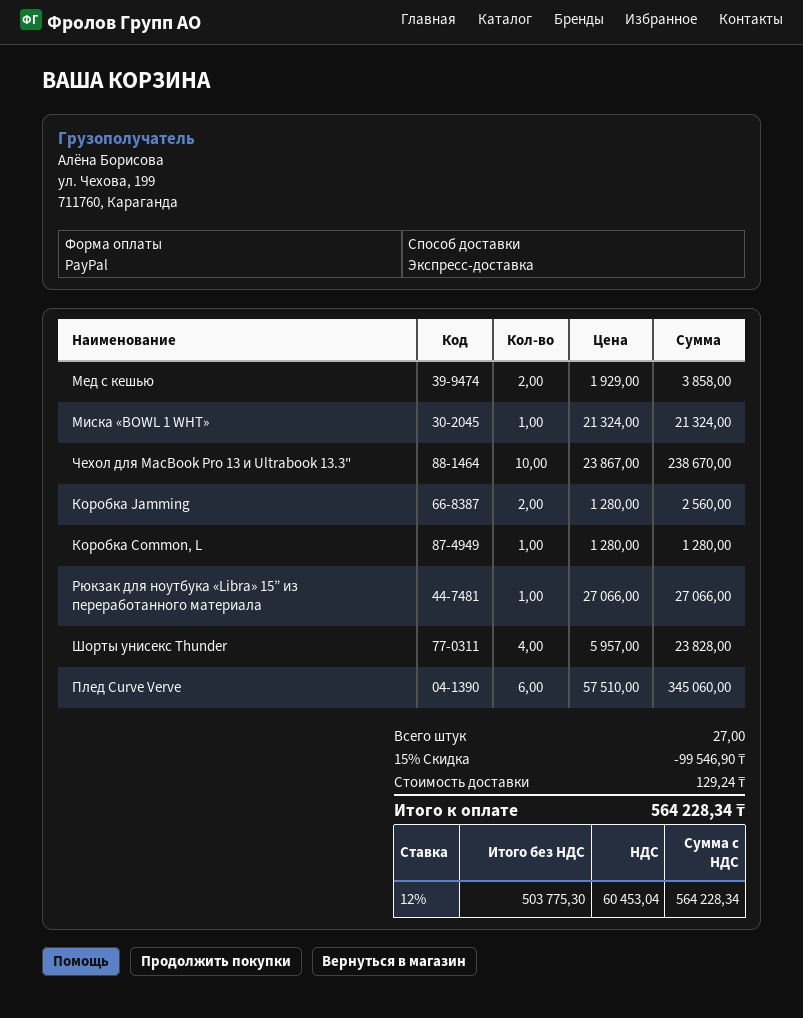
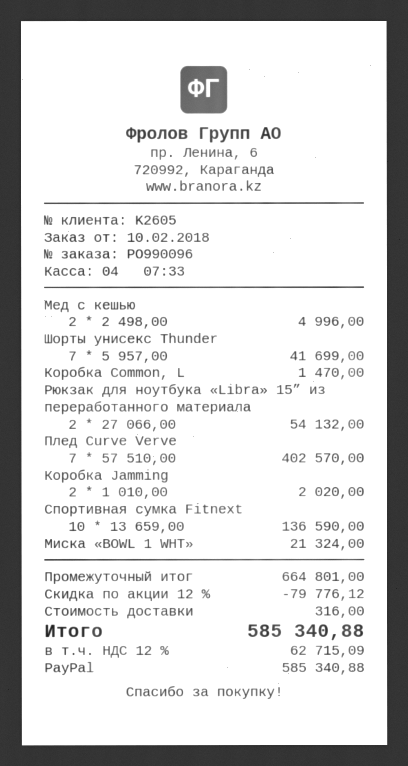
Мед с кешью: 2 x 1929.00 = 3858.00 -> 2 x 2498.00 = 4996.00
Чехол для MacBook Pro 13 и Ultrabook 13.3": 10 x 23867.00 = 238670.00 -> none
Коробка Jamming: 2 x 1280.00 = 2560.00 -> 2 x 1010.00 = 2020.00
Коробка Common, L: 1 x 1280.00 = 1280.00 -> 1 x 1470.00 = 1470.00
Рюкзак для ноутбука «Libra» 15” из переработанного материала: 1 x 27066.00 = 27066.00 -> 2 x 27066.00 = 54132.00
Шорты унисекс Thunder: 4 x 5957.00 = 23828.00 -> 7 x 5957.00 = 41699.00
Плед Curve Verve: 6 x 57510.00 = 345060.00 -> 7 x 57510.00 = 402570.00
Спортивная сумка Fitnext: none -> 10 x 13659.00 = 136590.00
discount: 15% = 99546.90 -> 12% = 79776.12
shipping: 129.24 -> 316.00
tax: 12% = 60453.04 -> 12% = 62715.09
total: 564228.34 -> 585340.88

